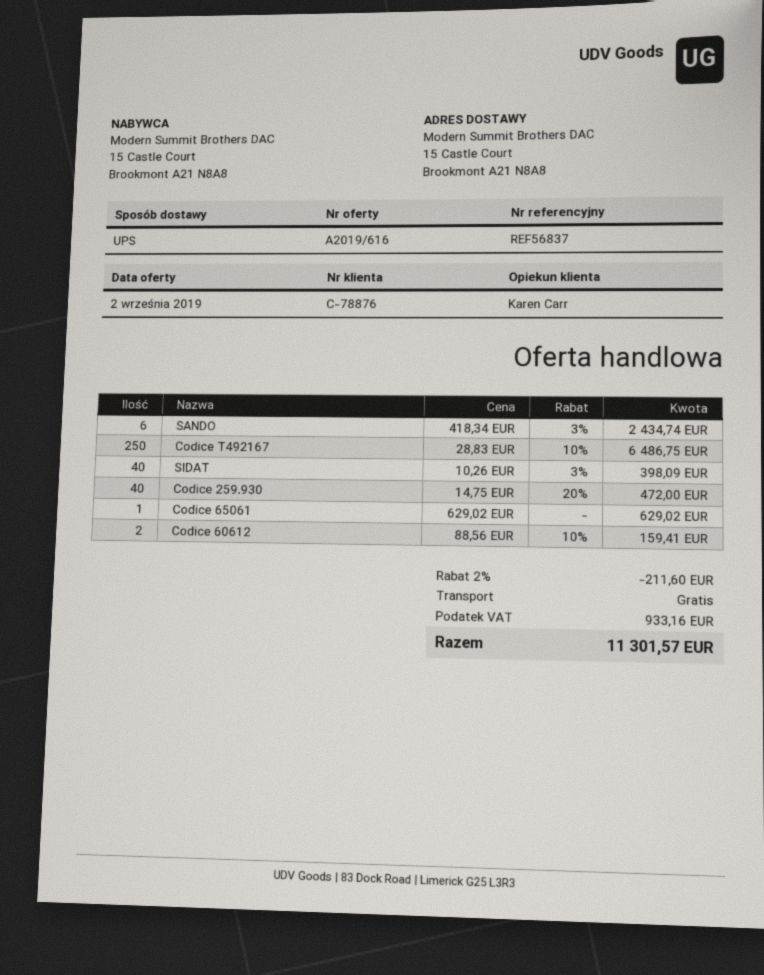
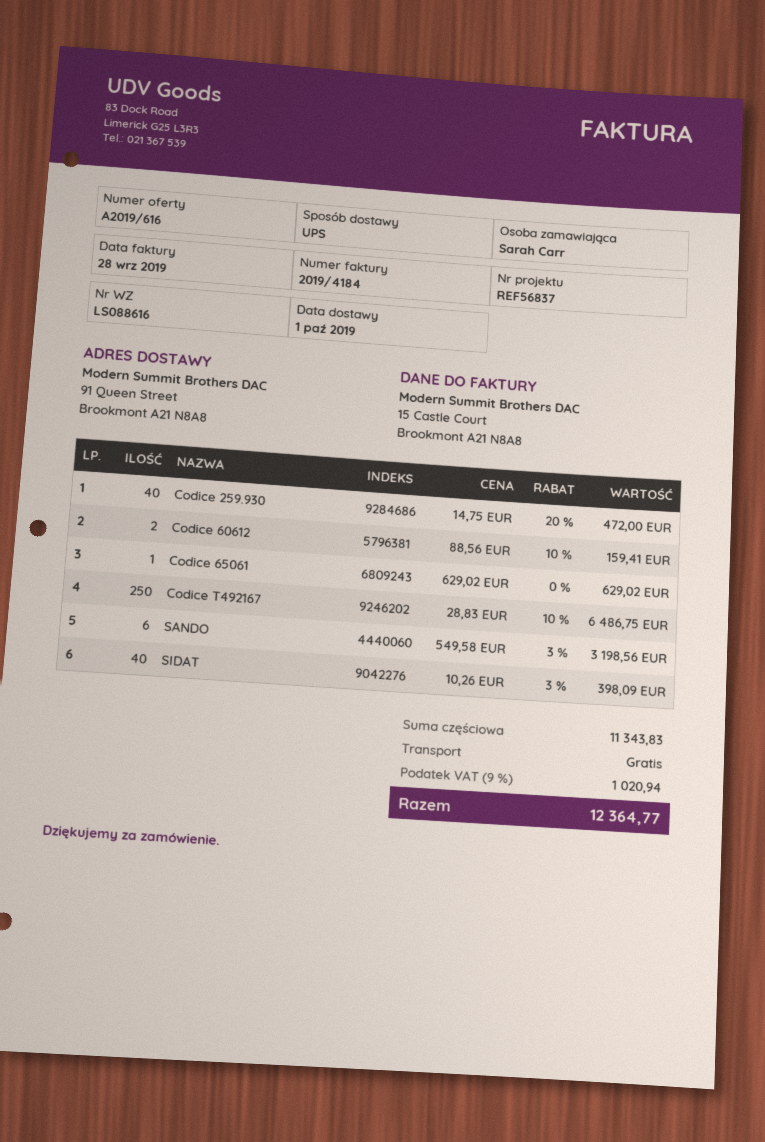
ship to: 15 Castle Court, Brookmont A21 N8A8 -> 91 Queen Street, Brookmont A21 N8A8
SANDO: 6 x 418.34 - 3% = 2434.74 -> 6 x 549.58 - 3% = 3198.56
discount: 2% = 211.60 -> none
tax: 933.16 -> 1020.94
total: 11301.57 -> 12364.77

